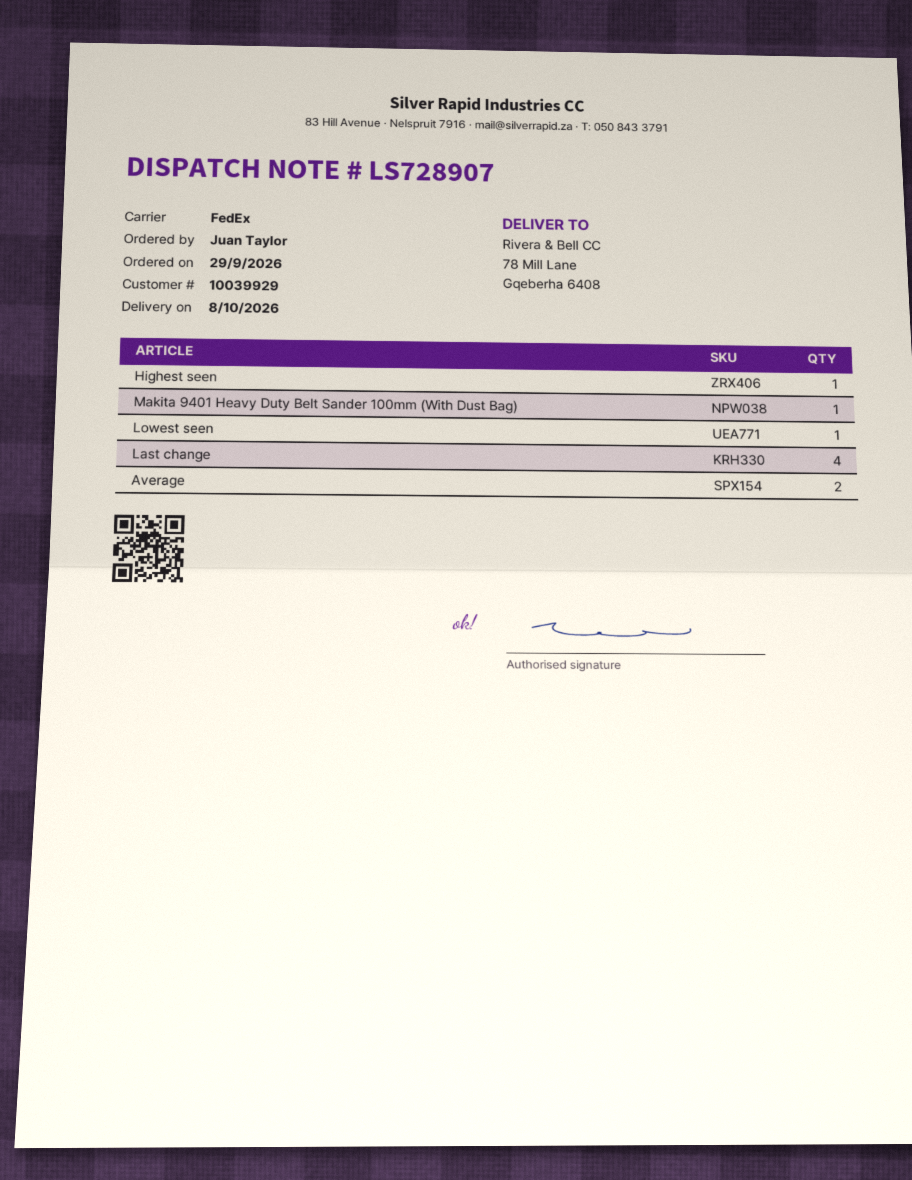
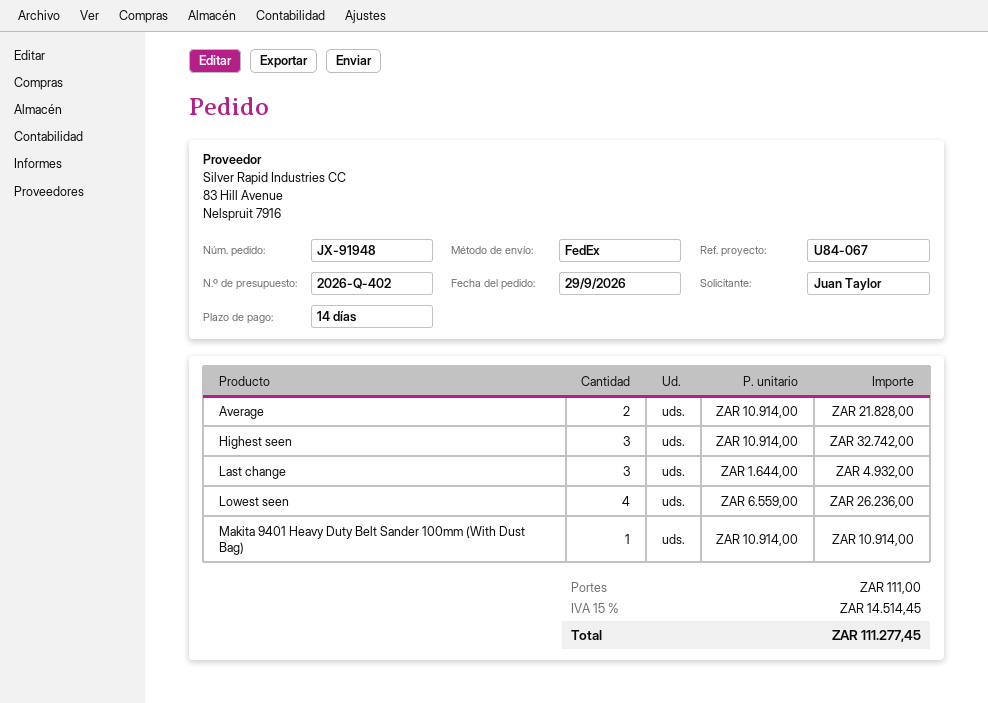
Highest seen: 1 -> 3
Lowest seen: 1 -> 4
Last change: 4 -> 3

